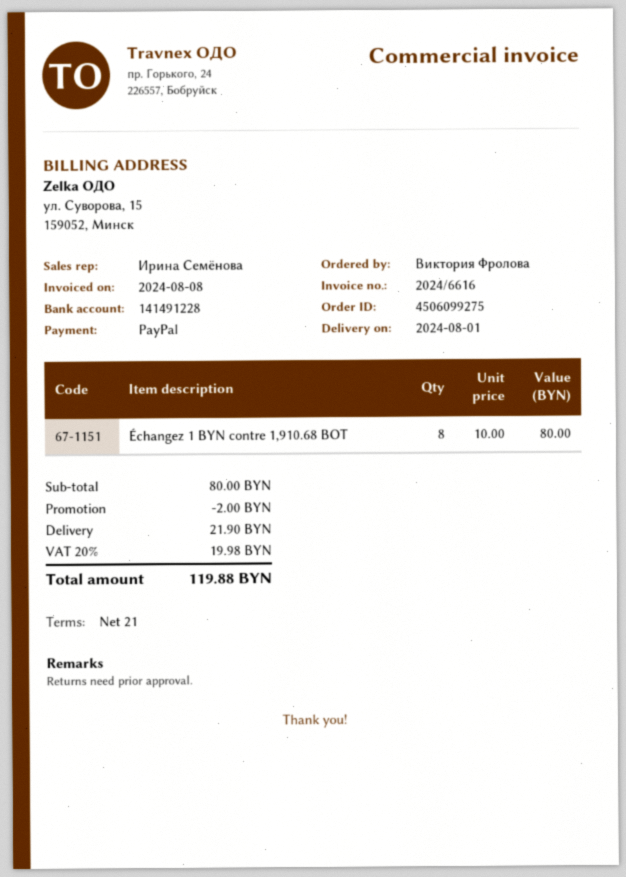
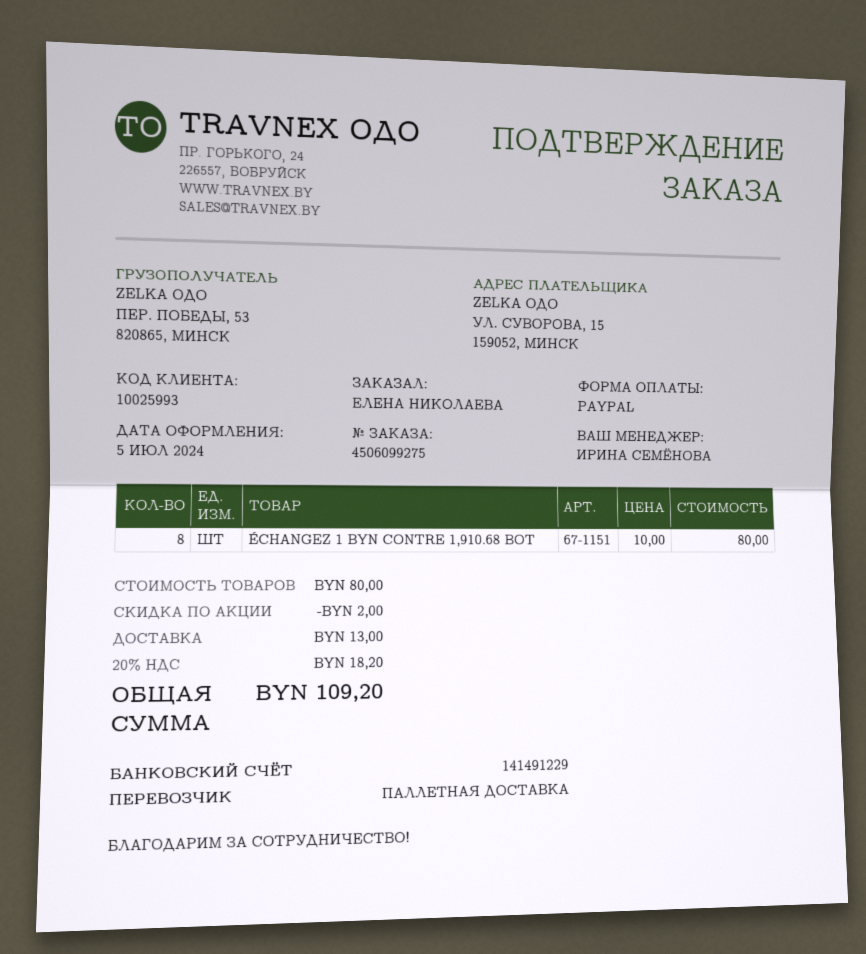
ordered by: Виктория Фролова -> ЕЛЕНА НИКОЛАЕВА
bank account: 141491228 -> 141491229
shipping: 21.90 -> 13.00
tax: 20% = 19.98 -> 20% = 18.20
total: 119.88 -> 109.20

